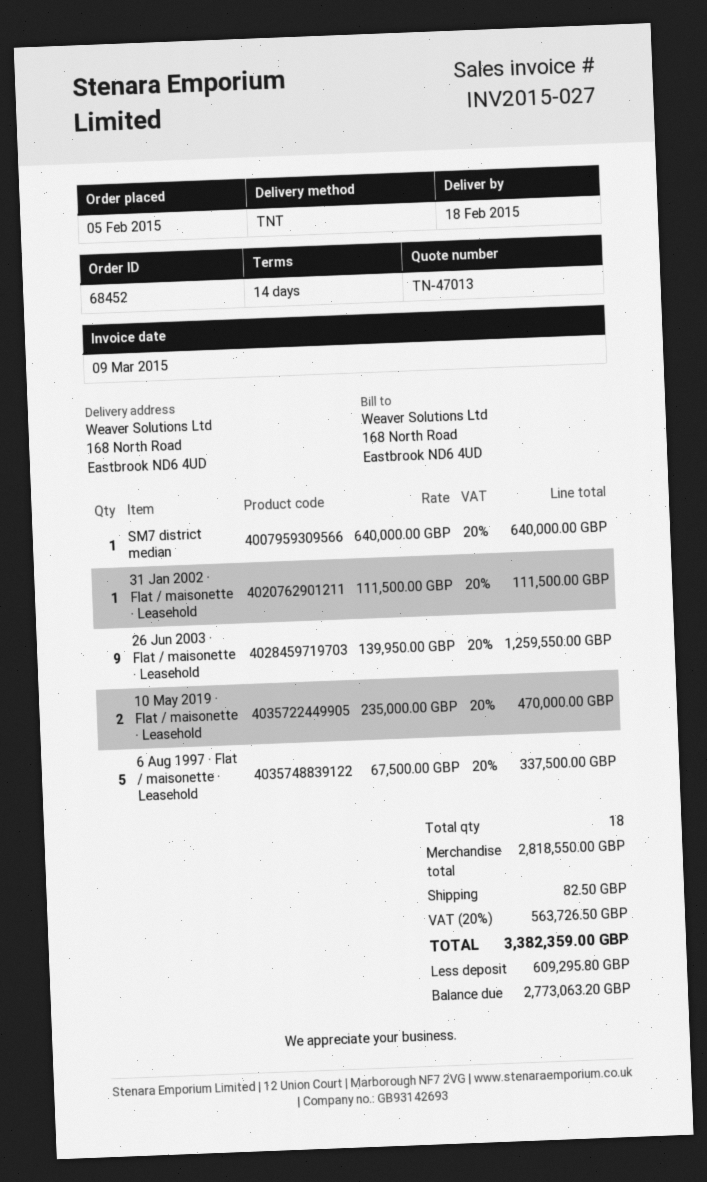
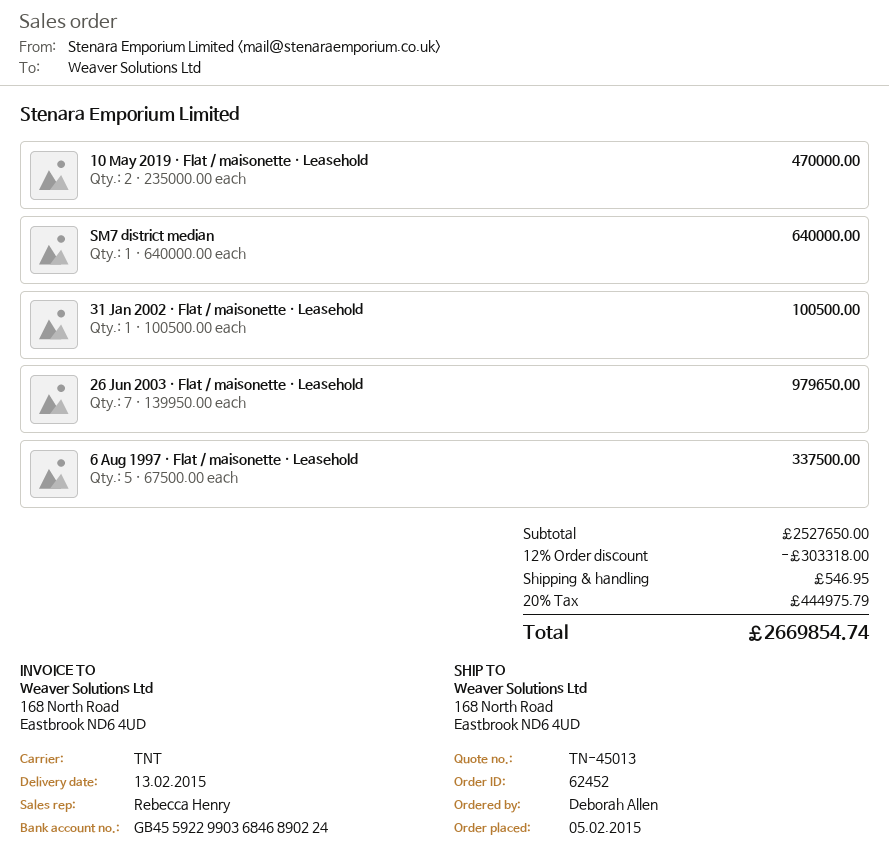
quote number: TN-47013 -> TN-45013
order number: 68452 -> 62452
delivery date: 2015-02-18 -> 2015-02-13
31 Jan 2002 · Flat / maisonette · Leasehold: 1 x 111500.00 = 111500.00 -> 1 x 100500.00 = 100500.00
26 Jun 2003 · Flat / maisonette · Leasehold: 9 x 139950.00 = 1259550.00 -> 7 x 139950.00 = 979650.00
subtotal: 2818550.00 -> 2527650.00
discount: none -> 12% = 303318.00
shipping: 82.50 -> 546.95
tax: 20% = 563726.50 -> 20% = 444975.79
total: 3382359.00 -> 2669854.74

